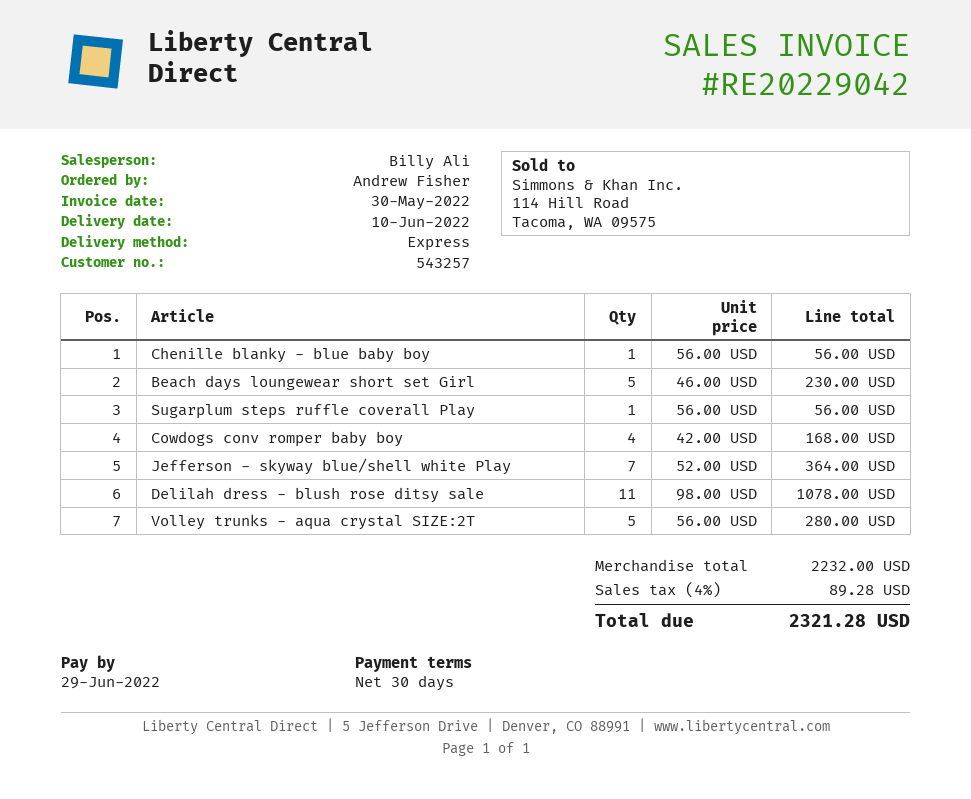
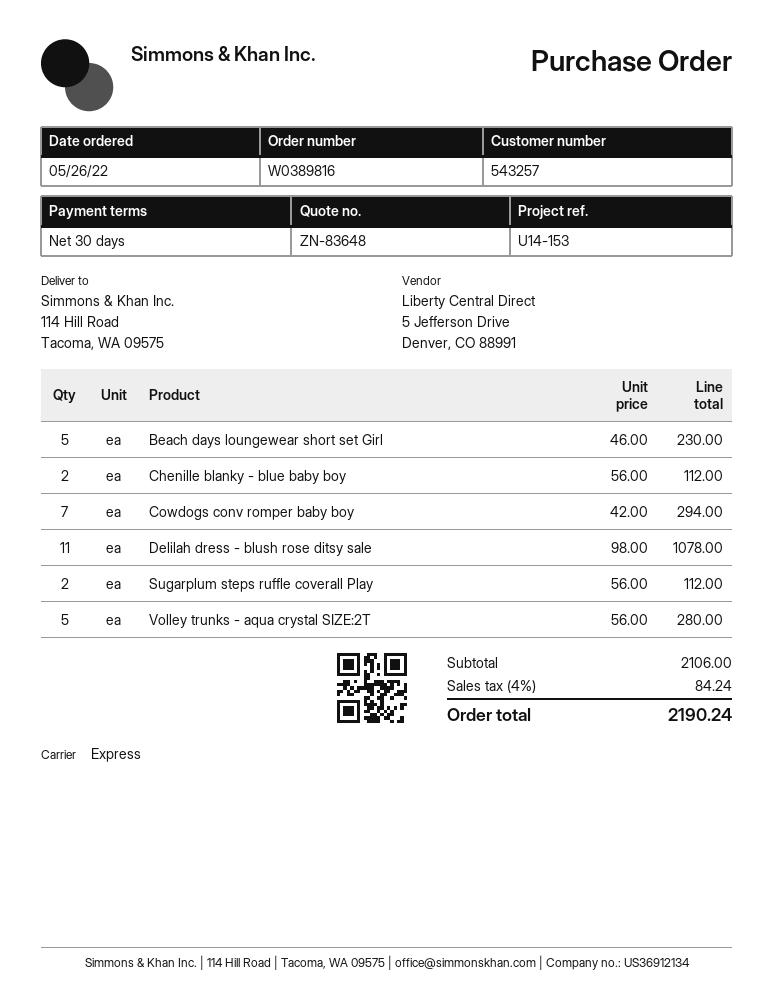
Chenille blanky - blue baby boy: 1 x 56.00 = 56.00 -> 2 x 56.00 = 112.00
Sugarplum steps ruffle coverall Play: 1 x 56.00 = 56.00 -> 2 x 56.00 = 112.00
Cowdogs conv romper baby boy: 4 x 42.00 = 168.00 -> 7 x 42.00 = 294.00
Jefferson - skyway blue/shell white Play: 7 x 52.00 = 364.00 -> none
subtotal: 2232.00 -> 2106.00
tax: 4% = 89.28 -> 4% = 84.24
total: 2321.28 -> 2190.24

